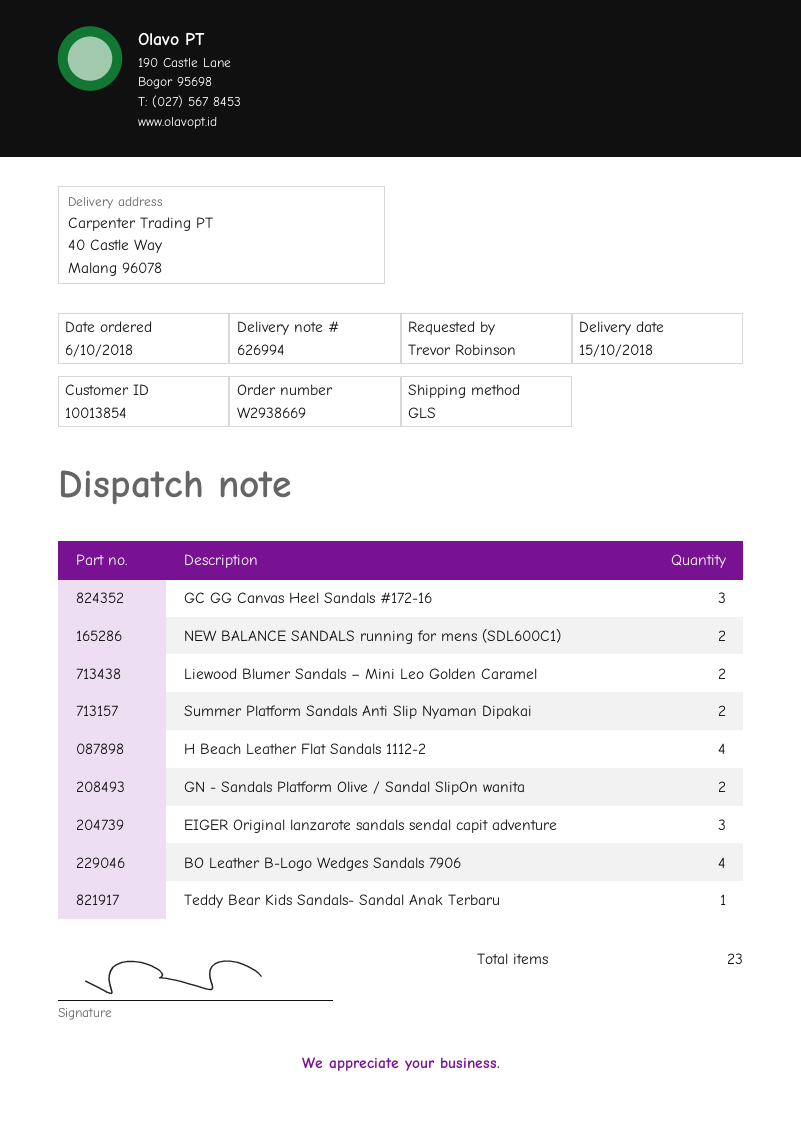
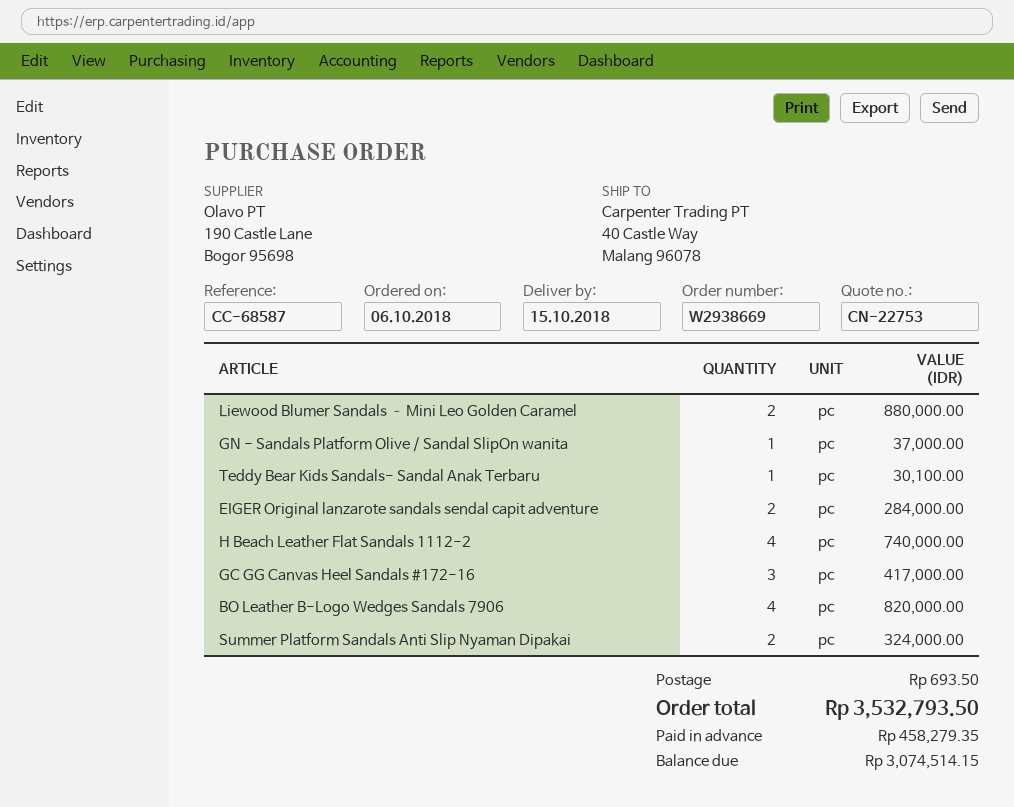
NEW BALANCE SANDALS running for mens (SDL600C1): 2 -> none
GN - Sandals Platform Olive / Sandal SlipOn wanita: 2 -> 1
EIGER Original lanzarote sandals sendal capit adventure: 3 -> 2

